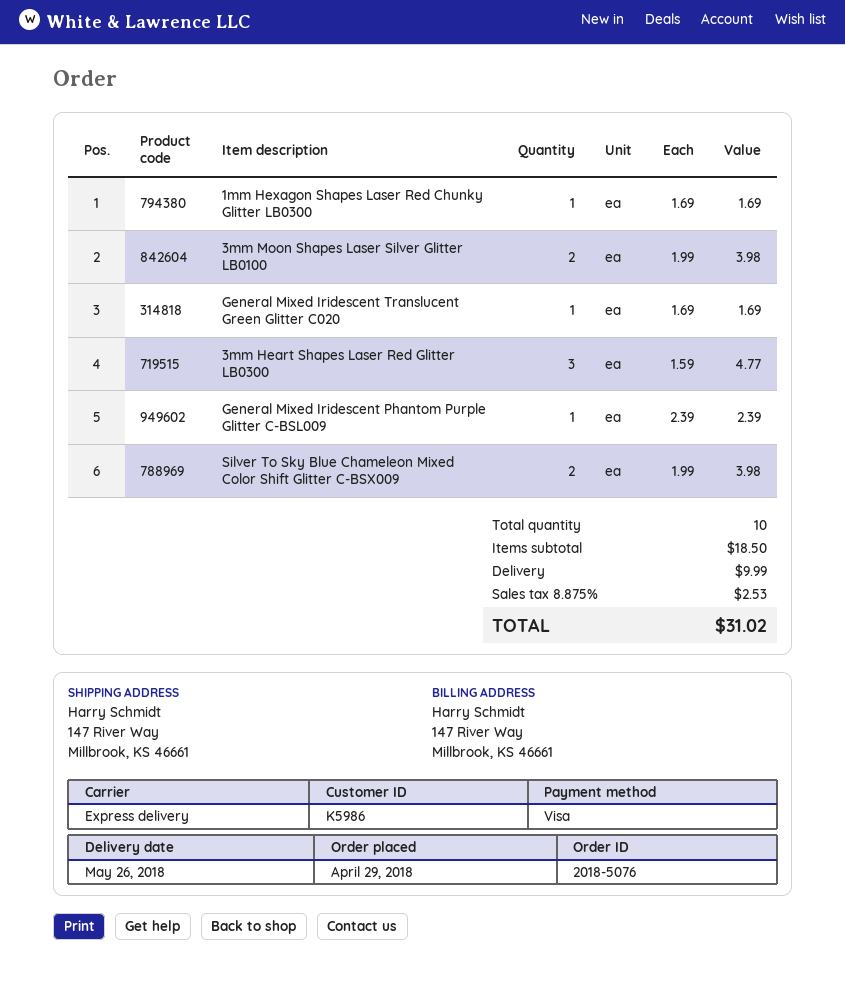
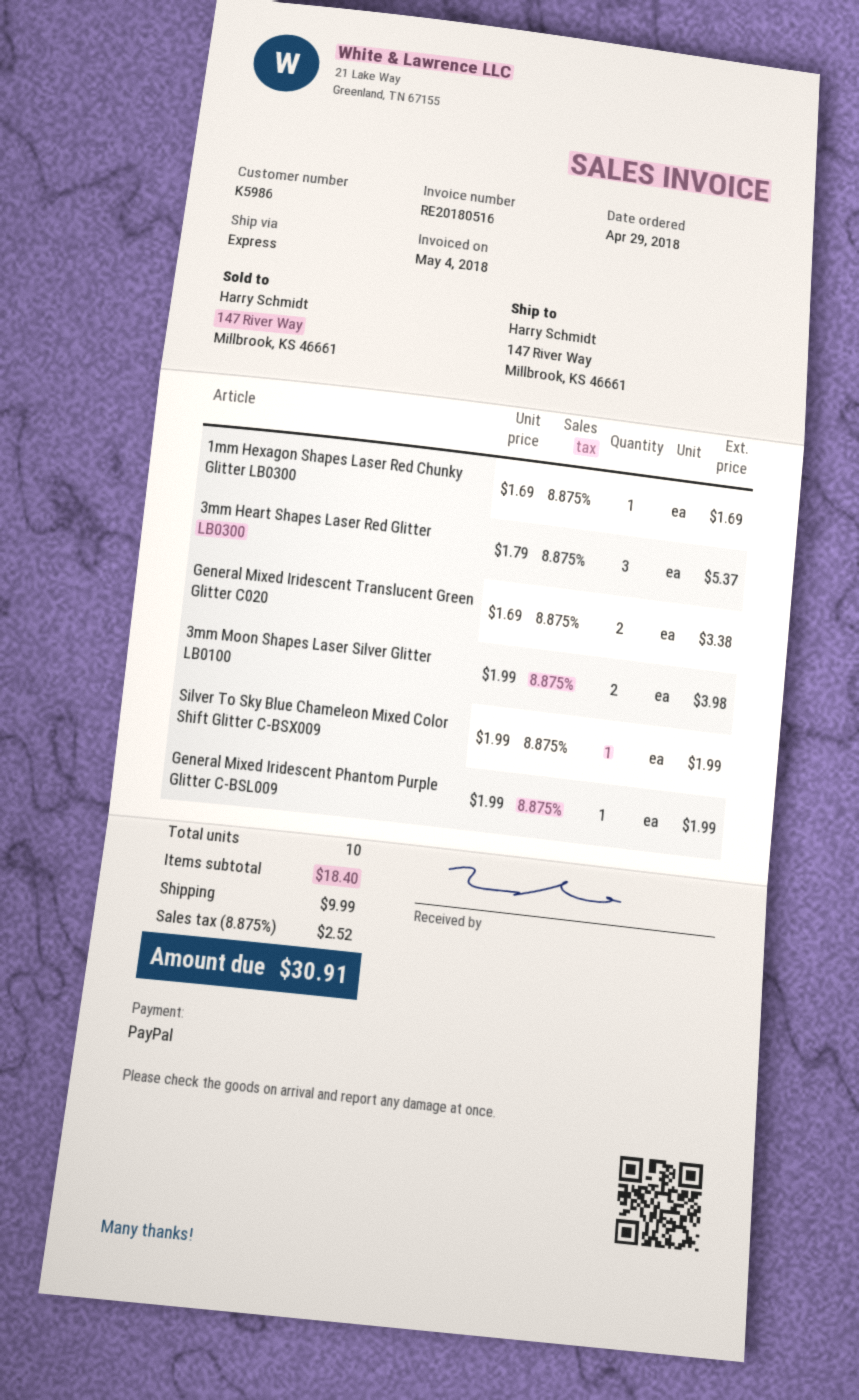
payment method: Visa -> PayPal
General Mixed Iridescent Translucent Green Glitter C020: 1 x 1.69 = 1.69 -> 2 x 1.69 = 3.38
3mm Heart Shapes Laser Red Glitter LB0300: 3 x 1.59 = 4.77 -> 3 x 1.79 = 5.37
General Mixed Iridescent Phantom Purple Glitter C-BSL009: 1 x 2.39 = 2.39 -> 1 x 1.99 = 1.99
Silver To Sky Blue Chameleon Mixed Color Shift Glitter C-BSX009: 2 x 1.99 = 3.98 -> 1 x 1.99 = 1.99
subtotal: 18.50 -> 18.40
tax: 8.875% = 2.53 -> 8.875% = 2.52
total: 31.02 -> 30.91

